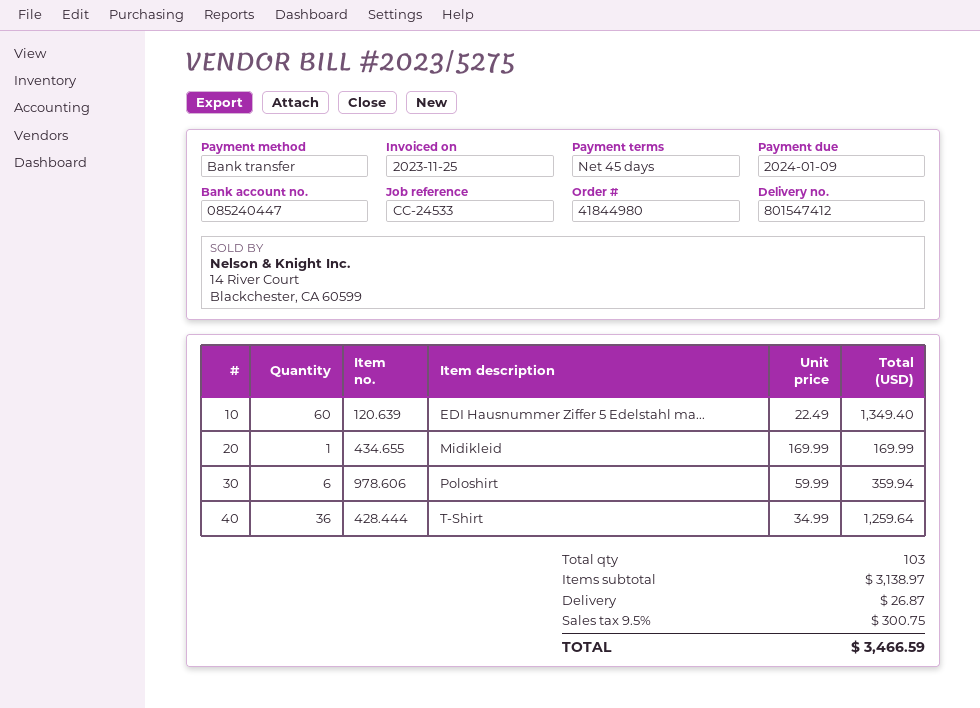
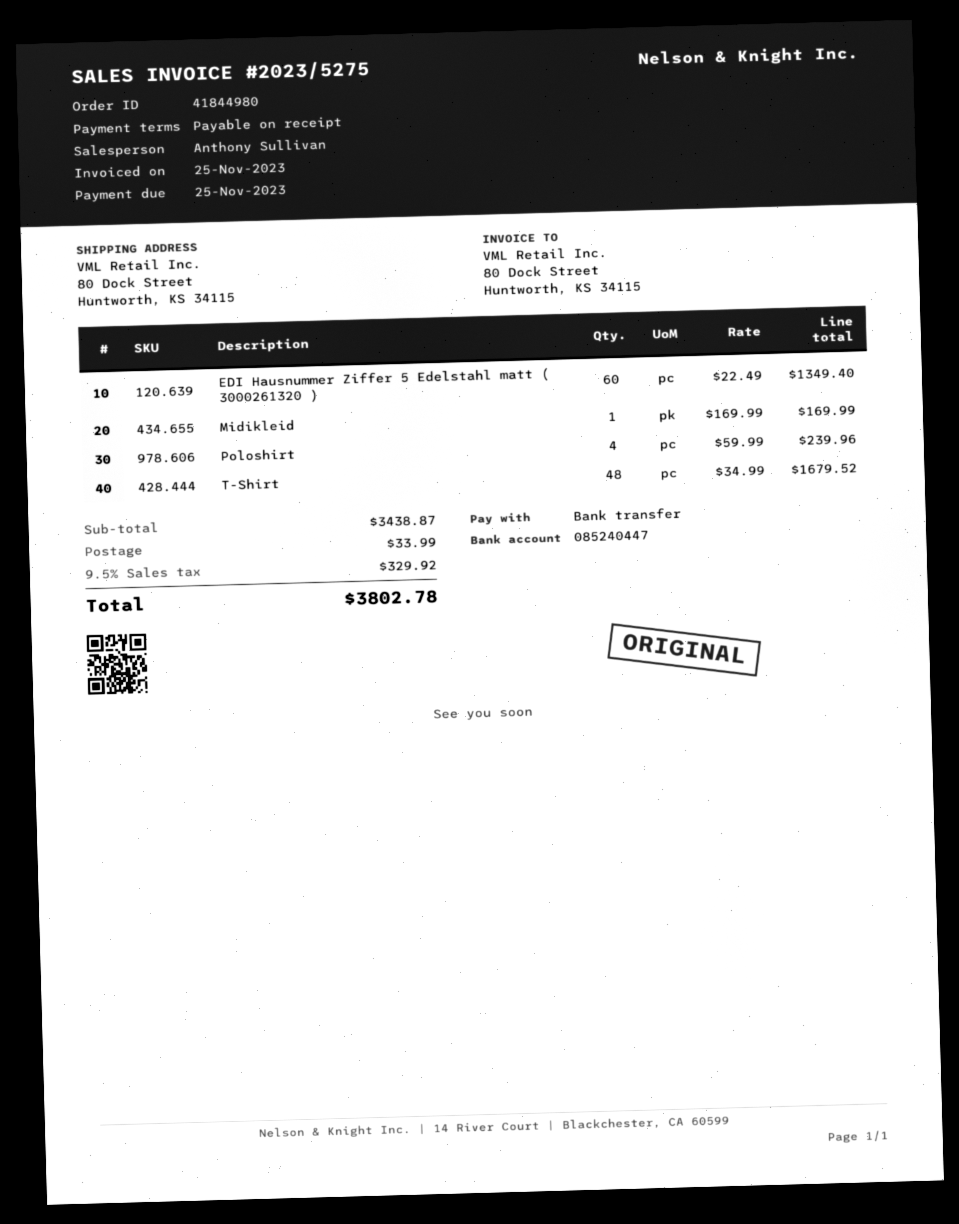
payment terms: 45 days -> on receipt
due date: 2024-01-09 -> 2023-11-25
Poloshirt: 6 x 59.99 = 359.94 -> 4 x 59.99 = 239.96
T-Shirt: 36 x 34.99 = 1259.64 -> 48 x 34.99 = 1679.52
subtotal: 3138.97 -> 3438.87
shipping: 26.87 -> 33.99
tax: 9.5% = 300.75 -> 9.5% = 329.92
total: 3466.59 -> 3802.78

